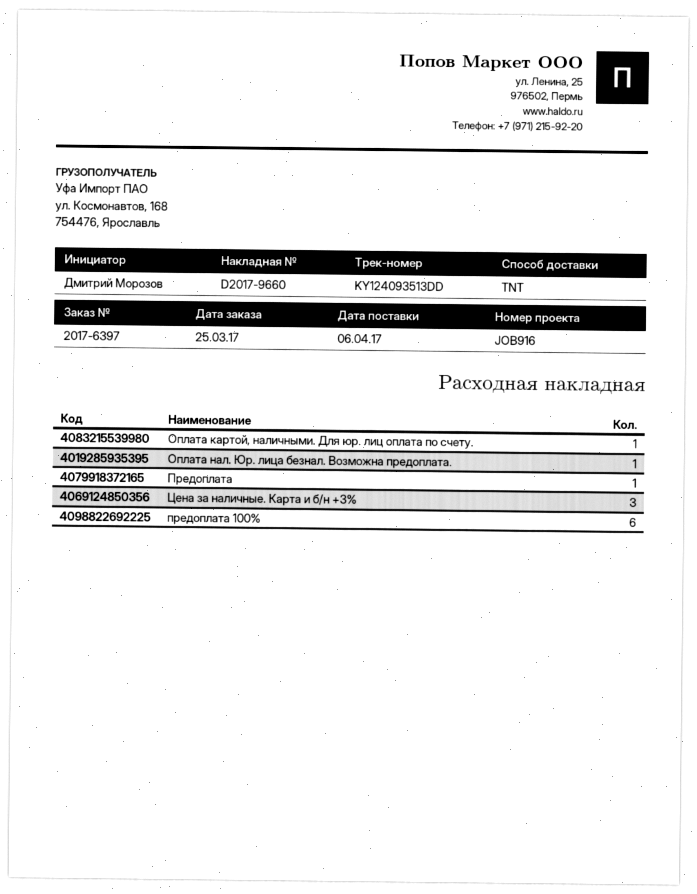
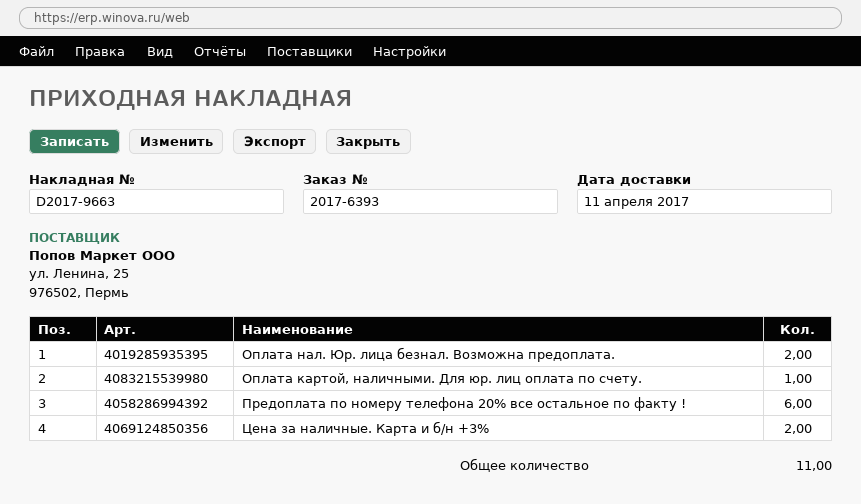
order number: 2017-6397 -> 2017-6393
delivery note number: D2017-9660 -> D2017-9663
delivery date: 2017-04-06 -> 2017-04-11
Оплата нал. Юр. лица безнал. Возможна предоплата.: 1 -> 2
Предоплата: 1 -> none
Цена за наличные. Карта и б/н +3%: 3 -> 2
предоплата 100%: 6 -> none
Предоплата по номеру телефона 20% все остальное по факту !: none -> 6

